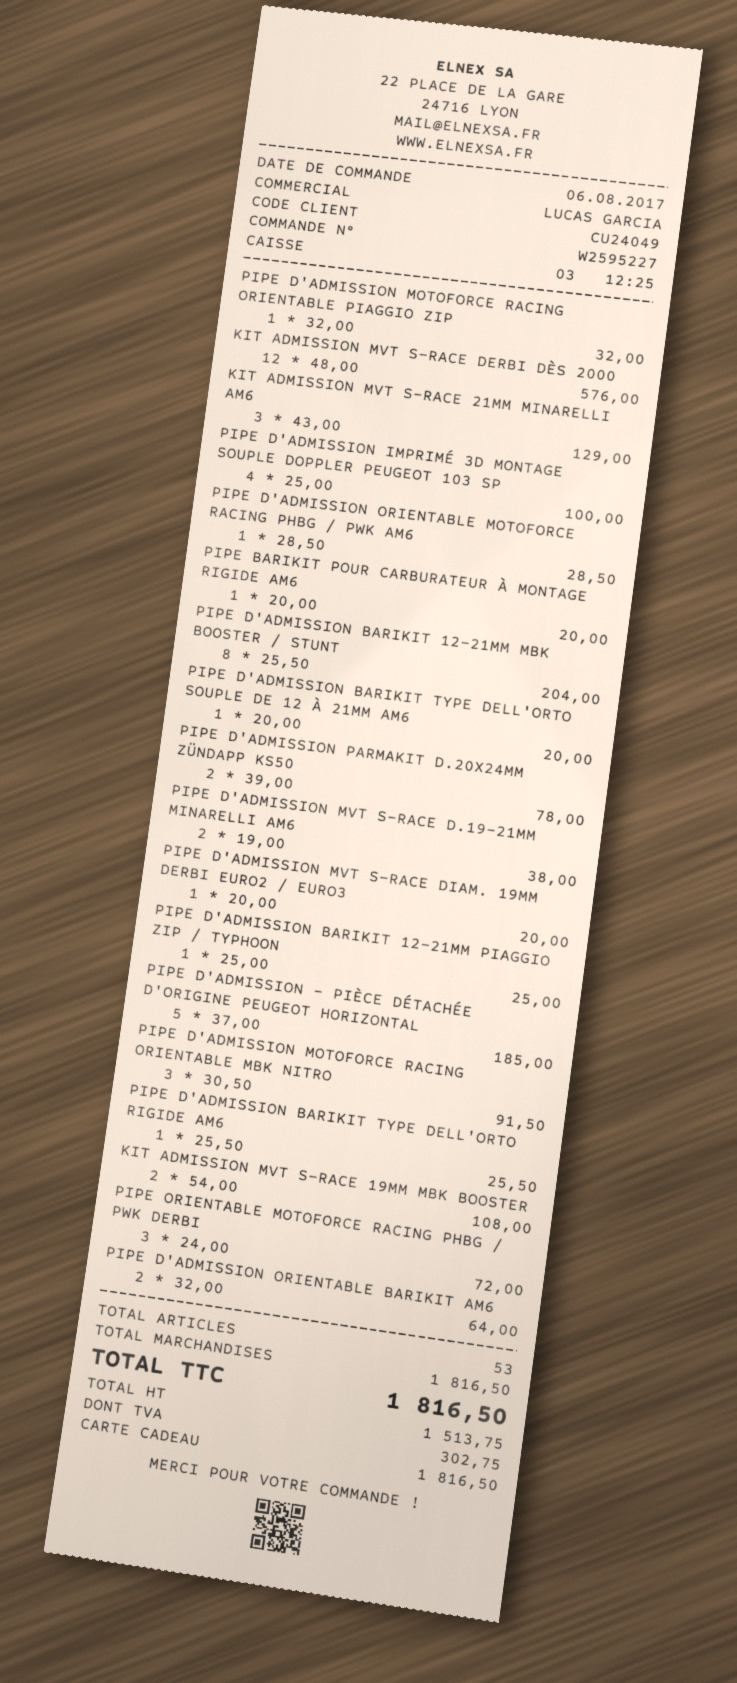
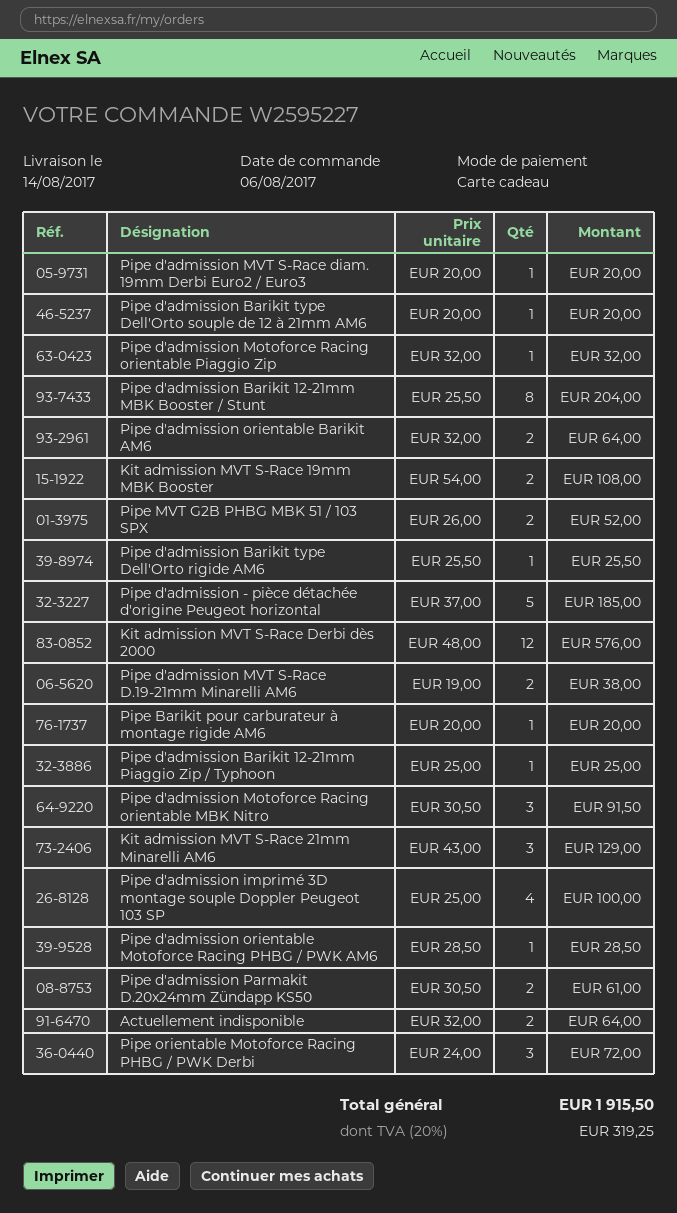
PIPE D'ADMISSION PARMAKIT D.20X24MM ZÜNDAPP KS50: 2 x 39.00 = 78.00 -> 2 x 30.50 = 61.00
Pipe MVT G2B PHBG MBK 51 / 103 SPX: none -> 2 x 26.00 = 52.00
Actuellement indisponible: none -> 2 x 32.00 = 64.00
tax: 302.75 -> 319.25
total: 1816.50 -> 1915.50

